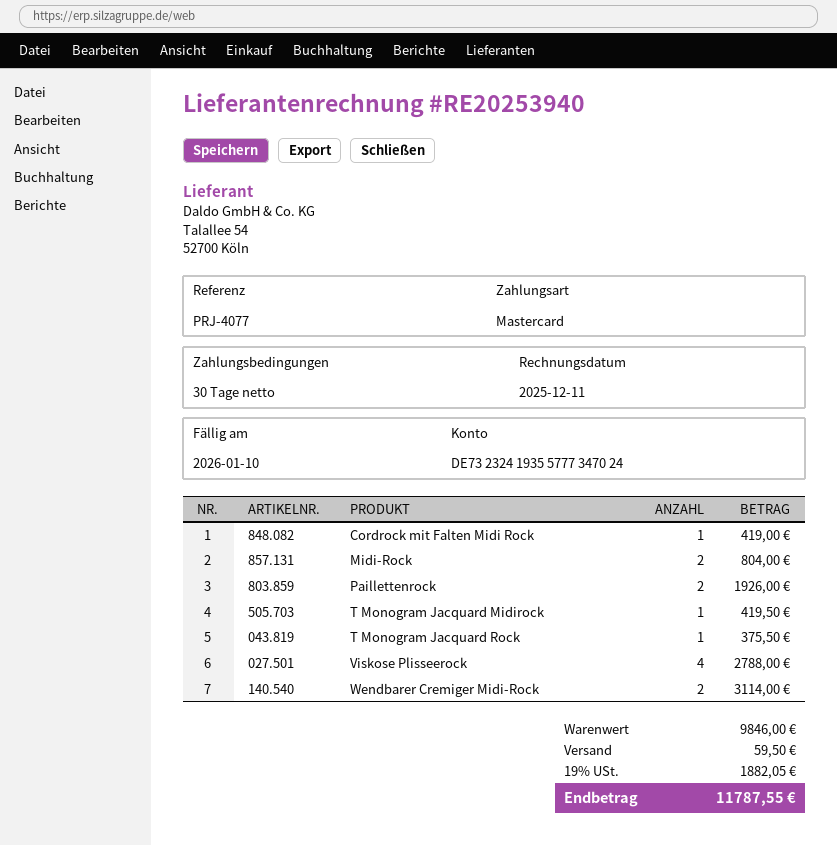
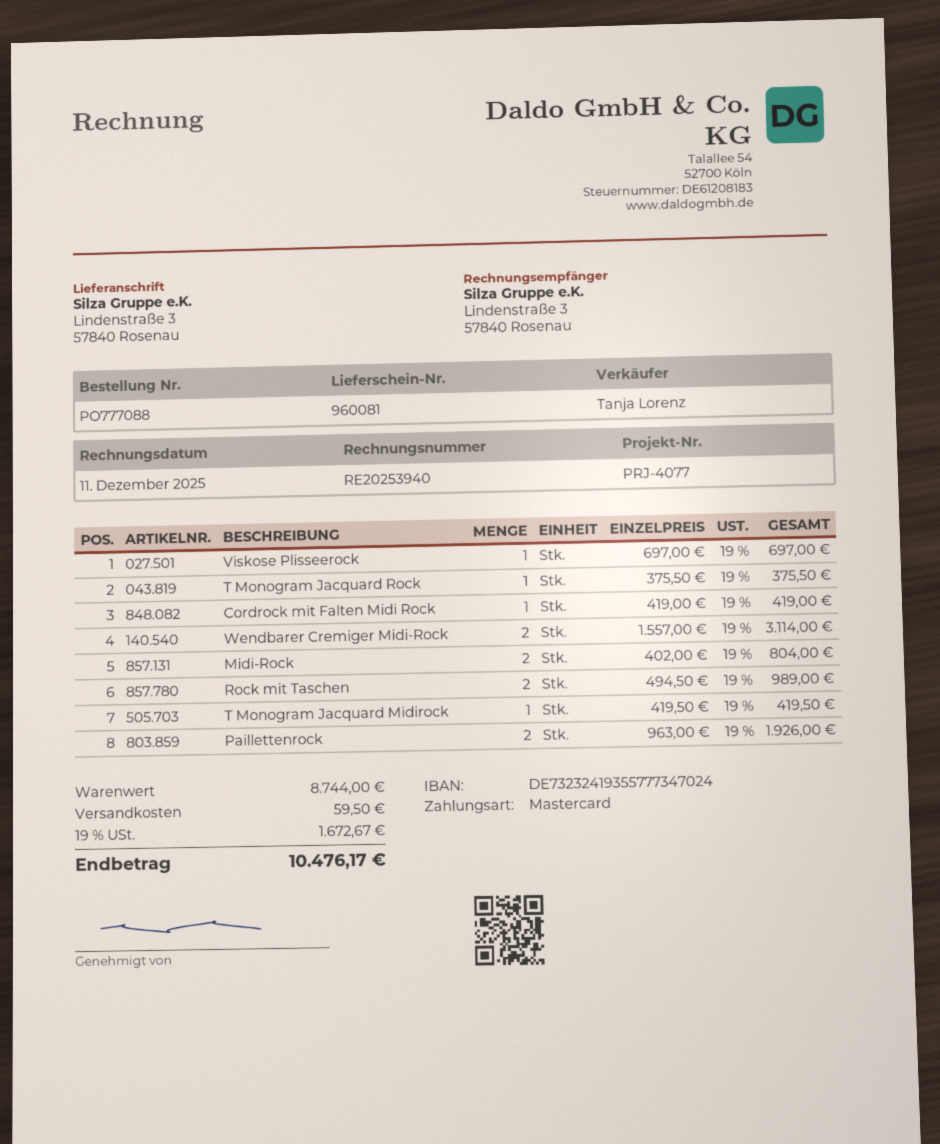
Viskose Plisseerock: 4 for 2788.00 -> 1 for 697.00
Rock mit Taschen: none -> 2 for 989.00
subtotal: 9846.00 -> 8744.00
tax: 19% = 1882.05 -> 19% = 1672.67
total: 11787.55 -> 10476.17

